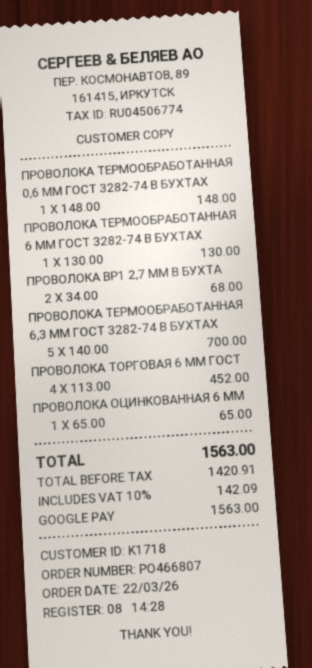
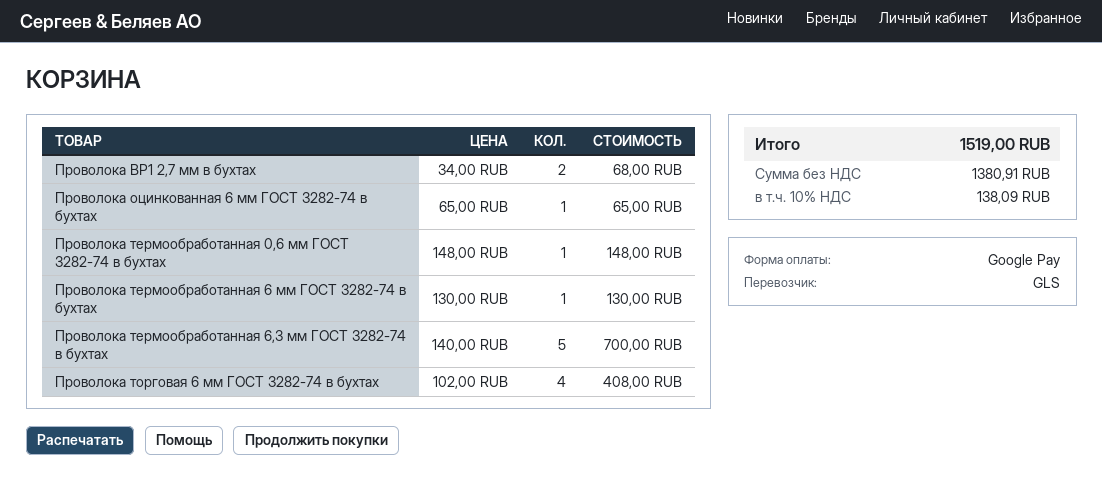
ПРОВОЛОКА ТОРГОВАЯ 6 ММ ГОСТ: 4 x 113.00 = 452.00 -> 4 x 102.00 = 408.00
net: 1420.91 -> 1380.91
tax: 10% = 142.09 -> 10% = 138.09
total: 1563.00 -> 1519.00

